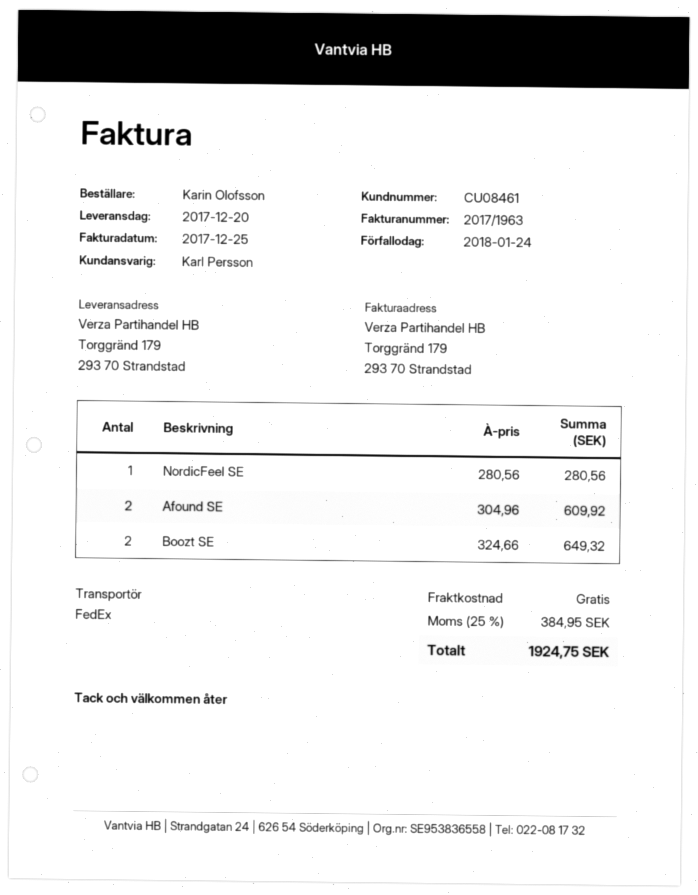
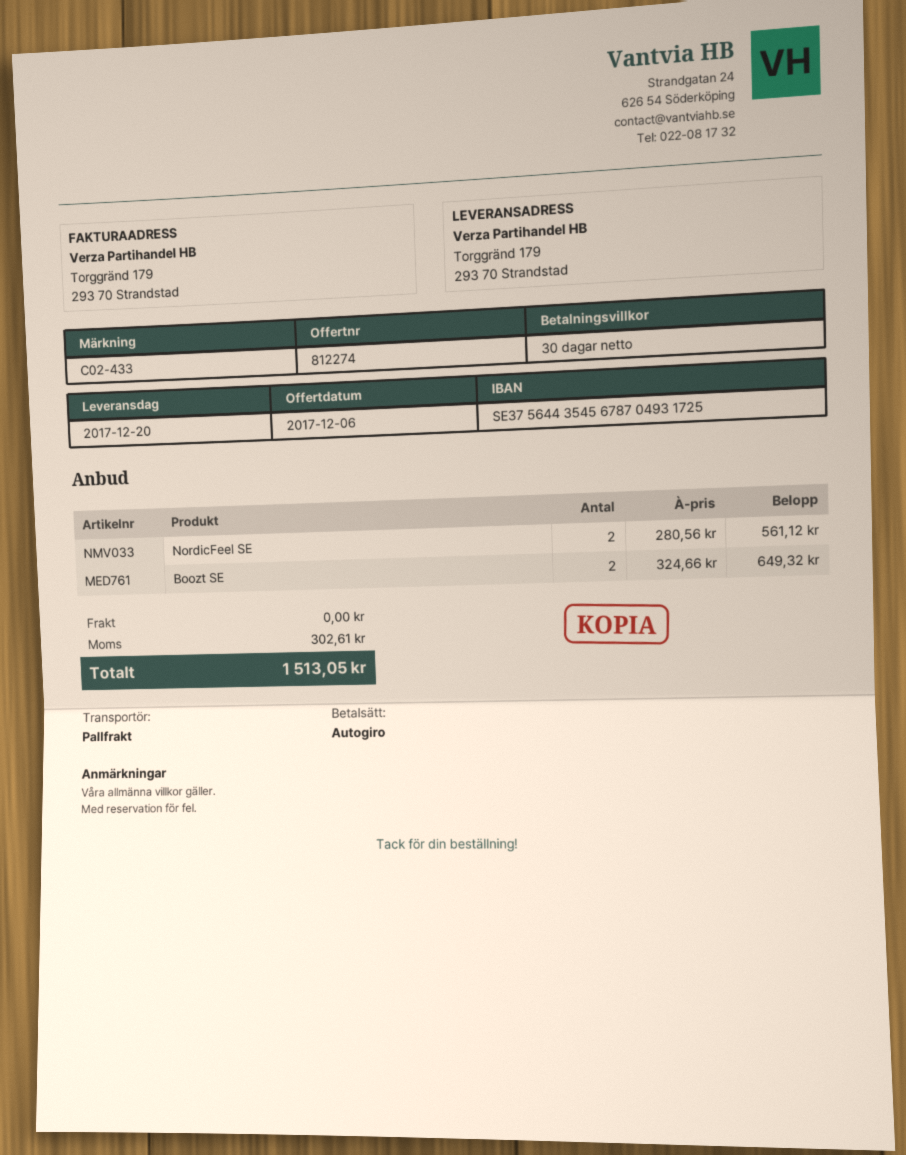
shipping method: FedEx -> pallet freight
NordicFeel SE: 1 x 280.56 = 280.56 -> 2 x 280.56 = 561.12
Afound SE: 2 x 304.96 = 609.92 -> none
tax: 384.95 -> 302.61
total: 1924.75 -> 1513.05

